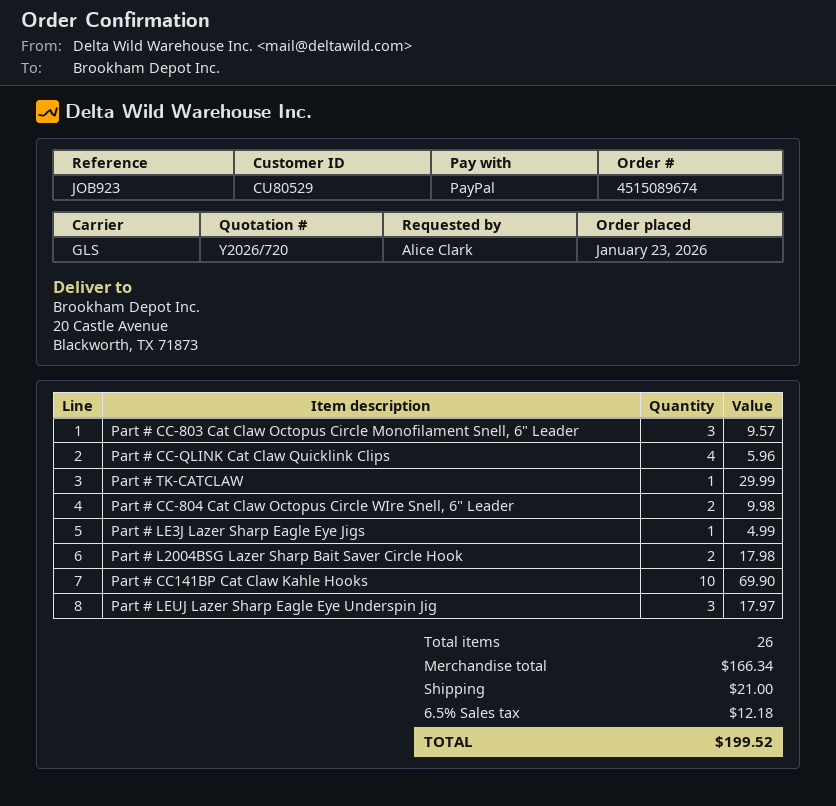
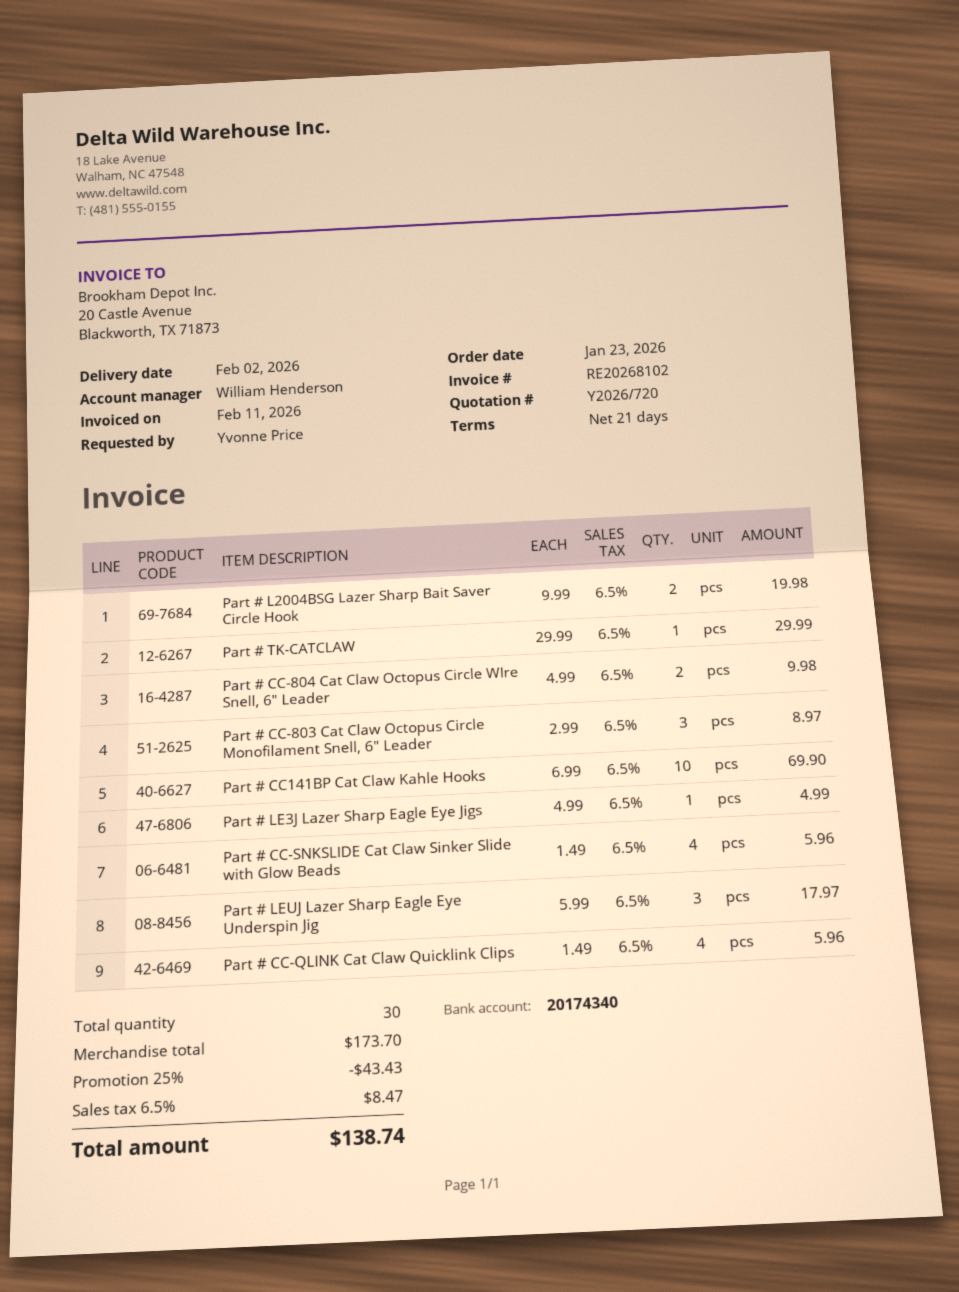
ordered by: Alice Clark -> Yvonne Price
Part # CC-803 Cat Claw Octopus Circle Monofilament Snell, 6" Leader: 3 for 9.57 -> 3 for 8.97
Part # L2004BSG Lazer Sharp Bait Saver Circle Hook: 2 for 17.98 -> 2 for 19.98
Part # CC-SNKSLIDE Cat Claw Sinker Slide with Glow Beads: none -> 4 for 5.96
total quantity: 26 -> 30
subtotal: 166.34 -> 173.70
discount: none -> 25% = 43.43
shipping: 21.00 -> none
tax: 6.5% = 12.18 -> 6.5% = 8.47
total: 199.52 -> 138.74

